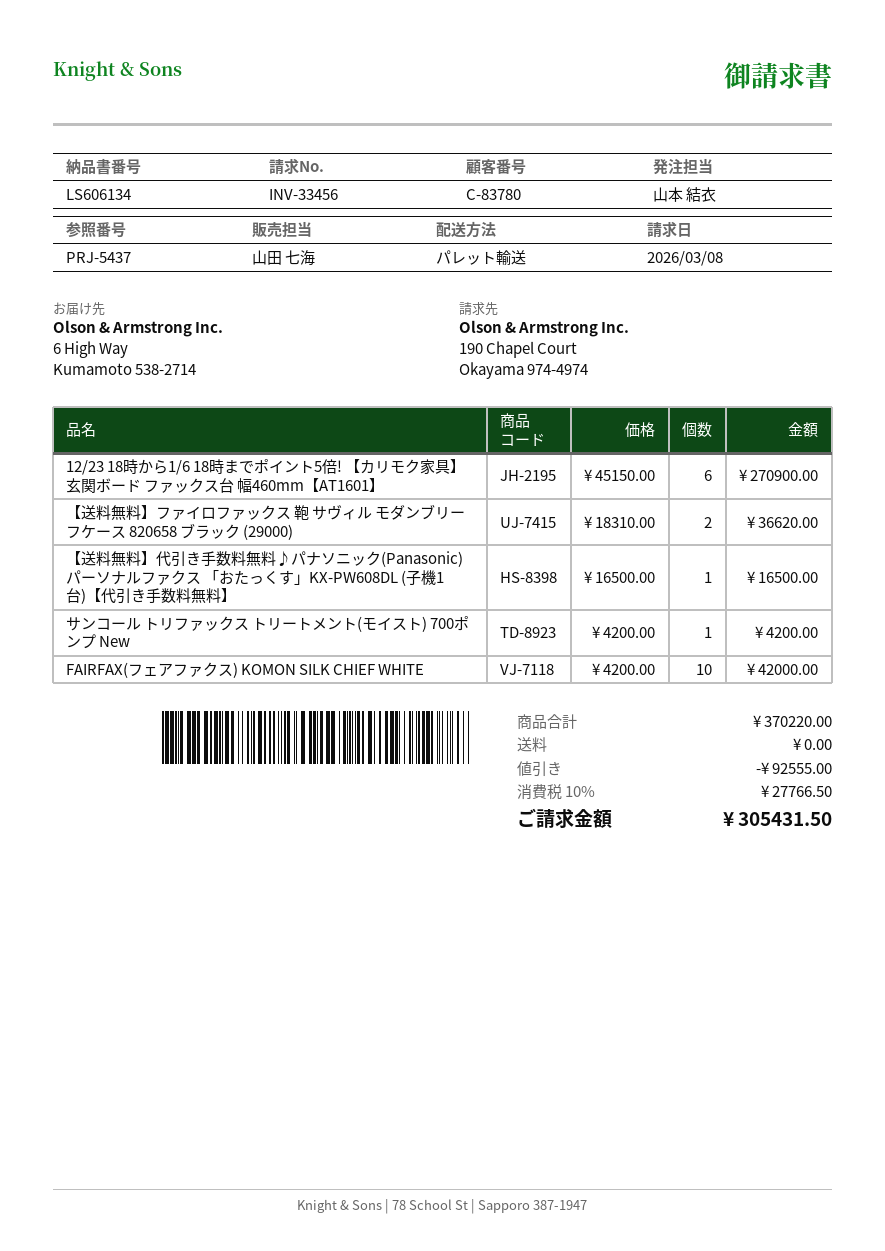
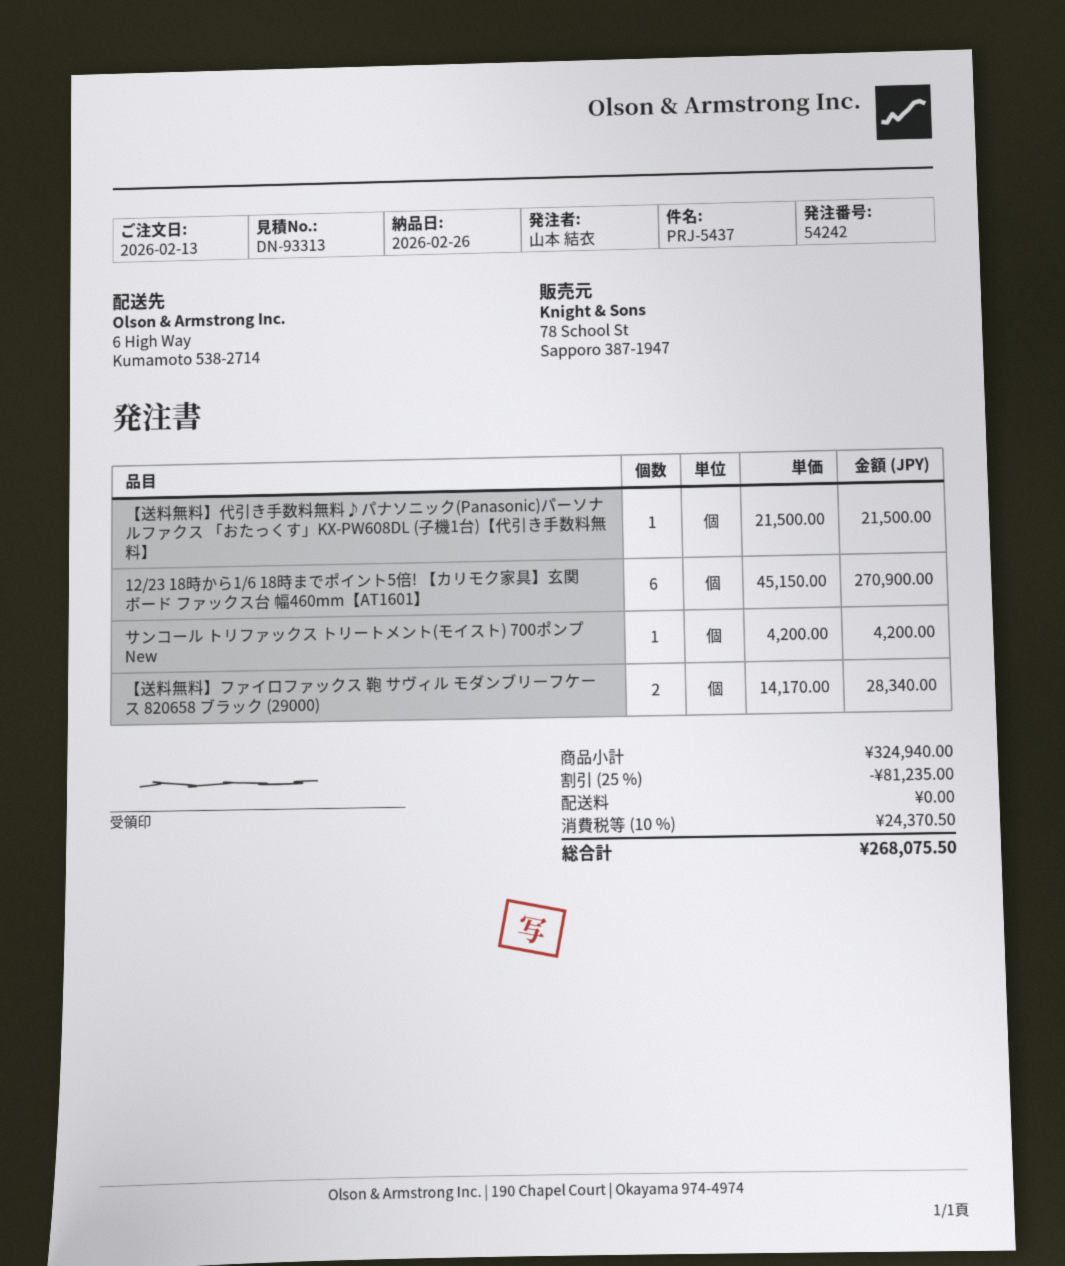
【送料無料】ファイロファックス 鞄 サヴィル モダンブリーフケース 820658 ブラック (29000): 2 x 18310.00 = 36620.00 -> 2 x 14170.00 = 28340.00
【送料無料】代引き手数料無料♪パナソニック(Panasonic)パーソナルファクス 「おたっくす」KX-PW608DL (子機1台)【代引き手数料無料】: 1 x 16500.00 = 16500.00 -> 1 x 21500.00 = 21500.00
FAIRFAX(フェアファクス) KOMON SILK CHIEF WHITE: 10 x 4200.00 = 42000.00 -> none
subtotal: 370220.00 -> 324940.00
discount: 92555.00 -> 81235.00
tax: 10% = 27766.50 -> 10% = 24370.50
total: 305431.50 -> 268075.50

